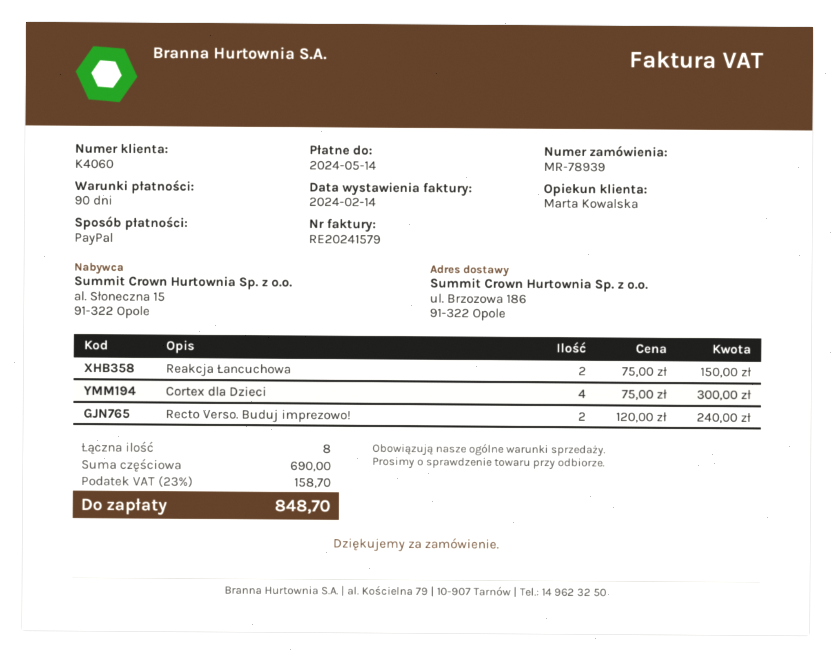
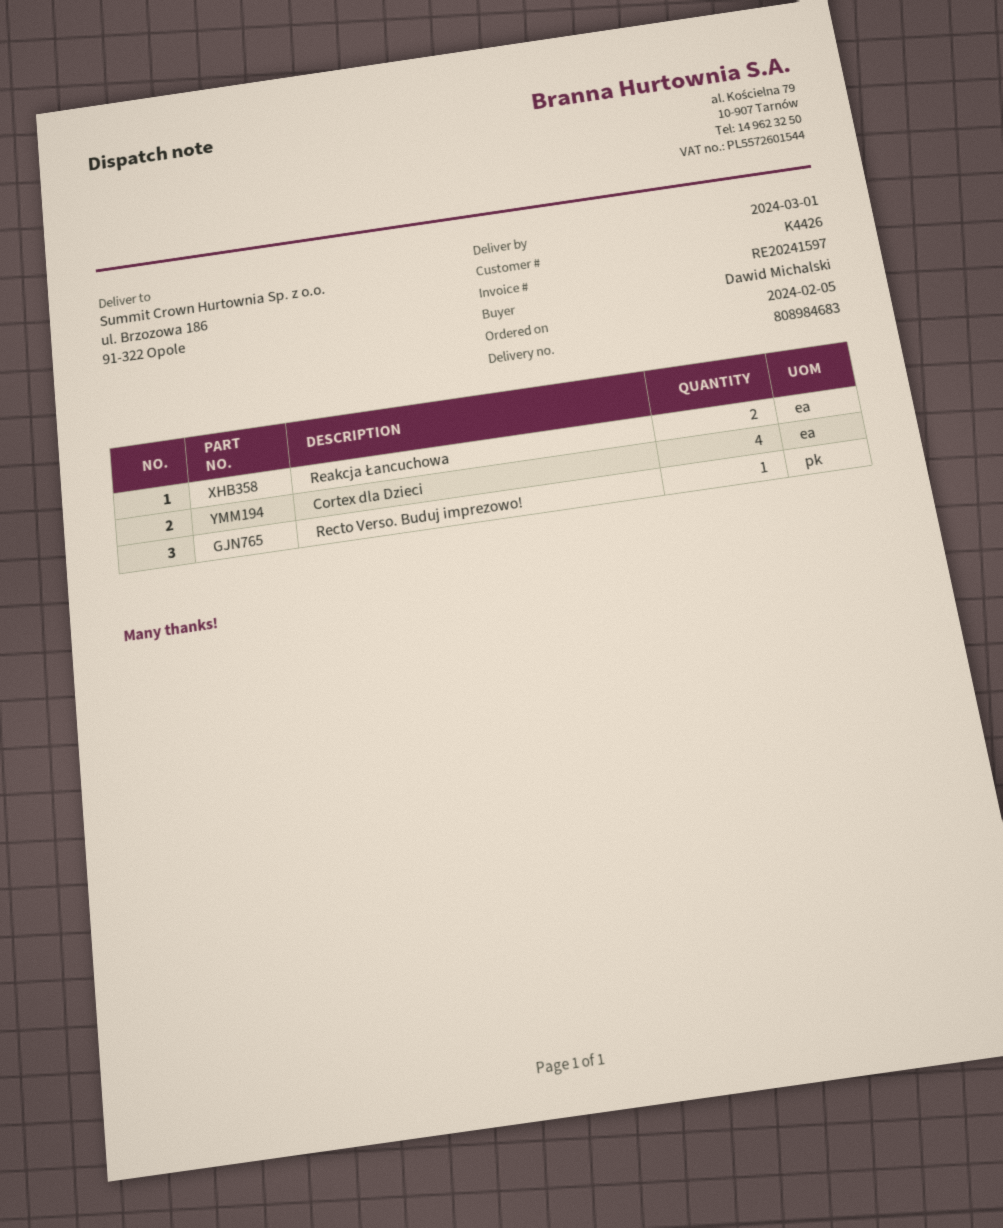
invoice number: RE20241579 -> RE20241597
customer number: K4060 -> K4426
Recto Verso. Buduj imprezowo!: 2 -> 1

